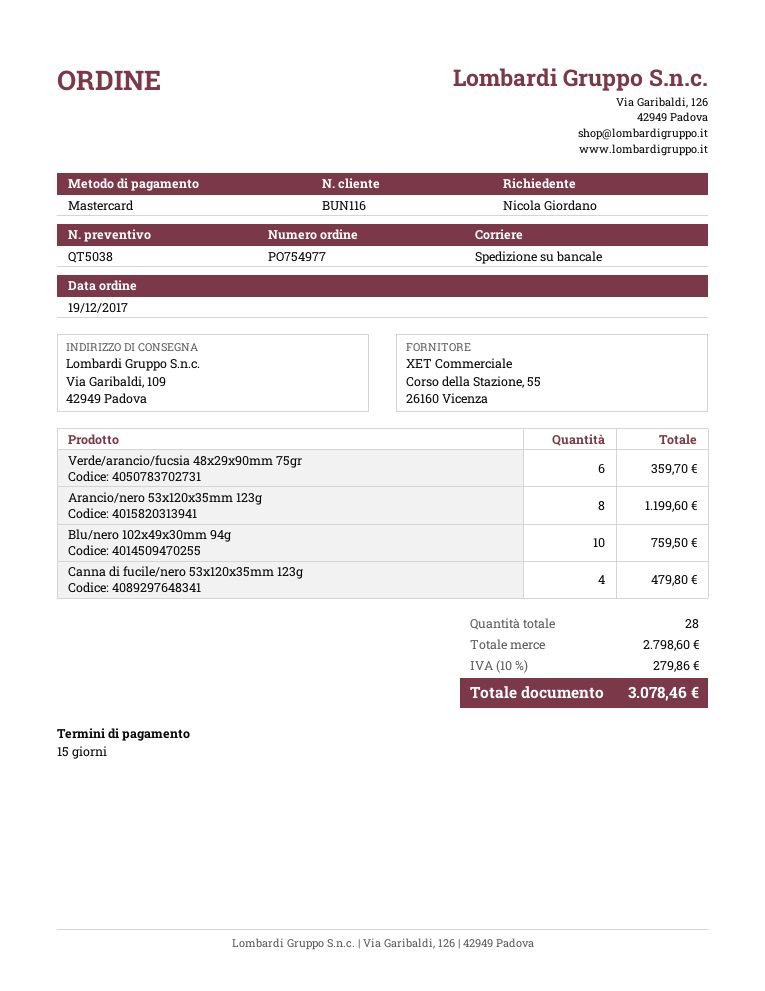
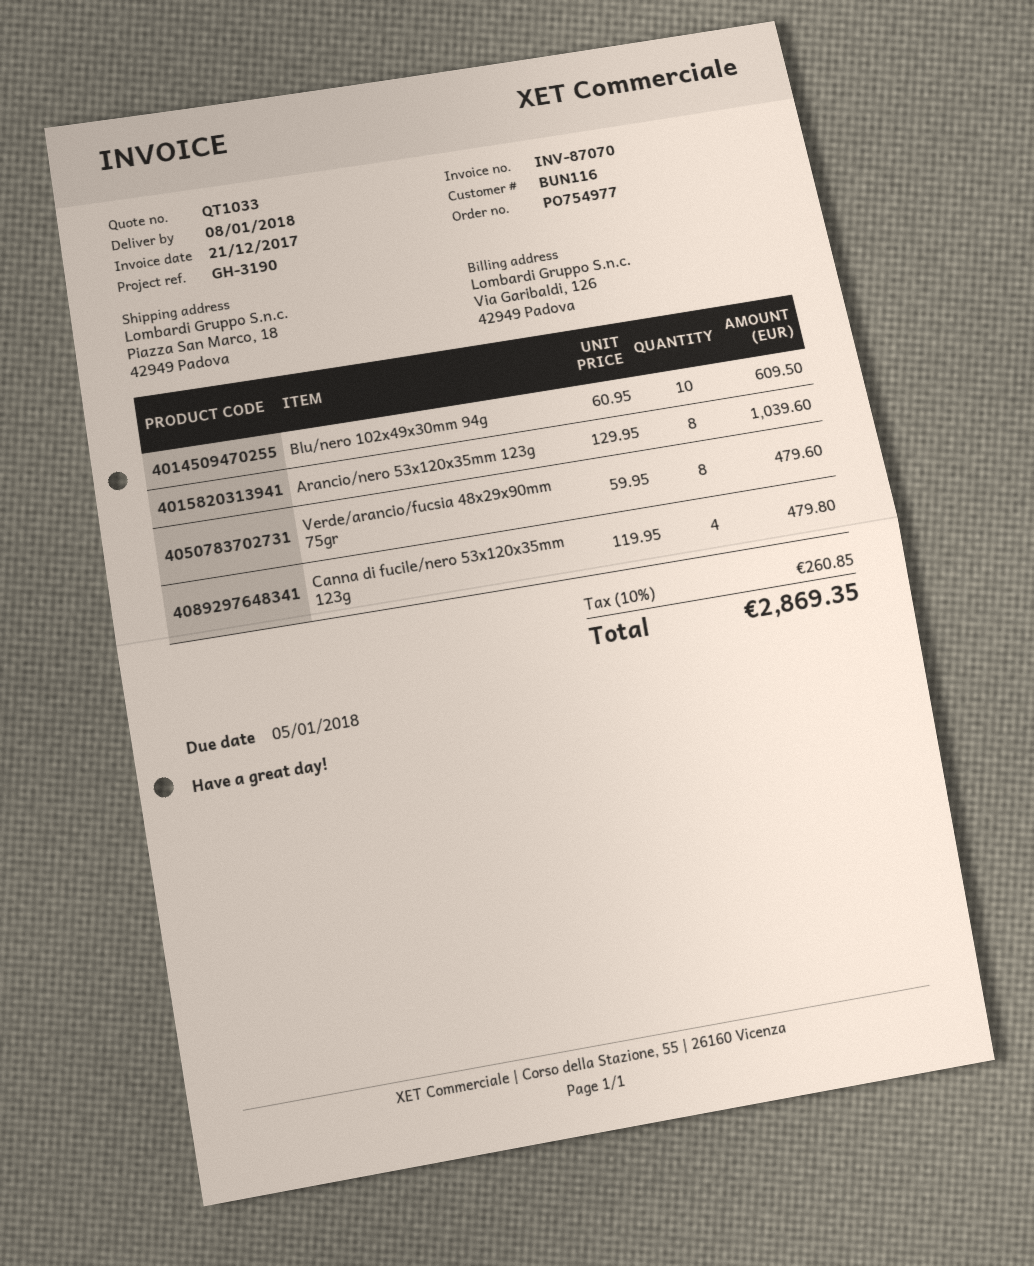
quote number: QT5038 -> QT1033
ship to: Via Garibaldi, 109, 42949 Padova -> Piazza San Marco, 18, 42949 Padova
Verde/arancio/fucsia 48x29x90mm 75gr: 6 for 359.70 -> 8 for 479.60
Arancio/nero 53x120x35mm 123g: 8 for 1199.60 -> 8 for 1039.60
Blu/nero 102x49x30mm 94g: 10 for 759.50 -> 10 for 609.50
tax: 10% = 279.86 -> 10% = 260.85
total: 3078.46 -> 2869.35

